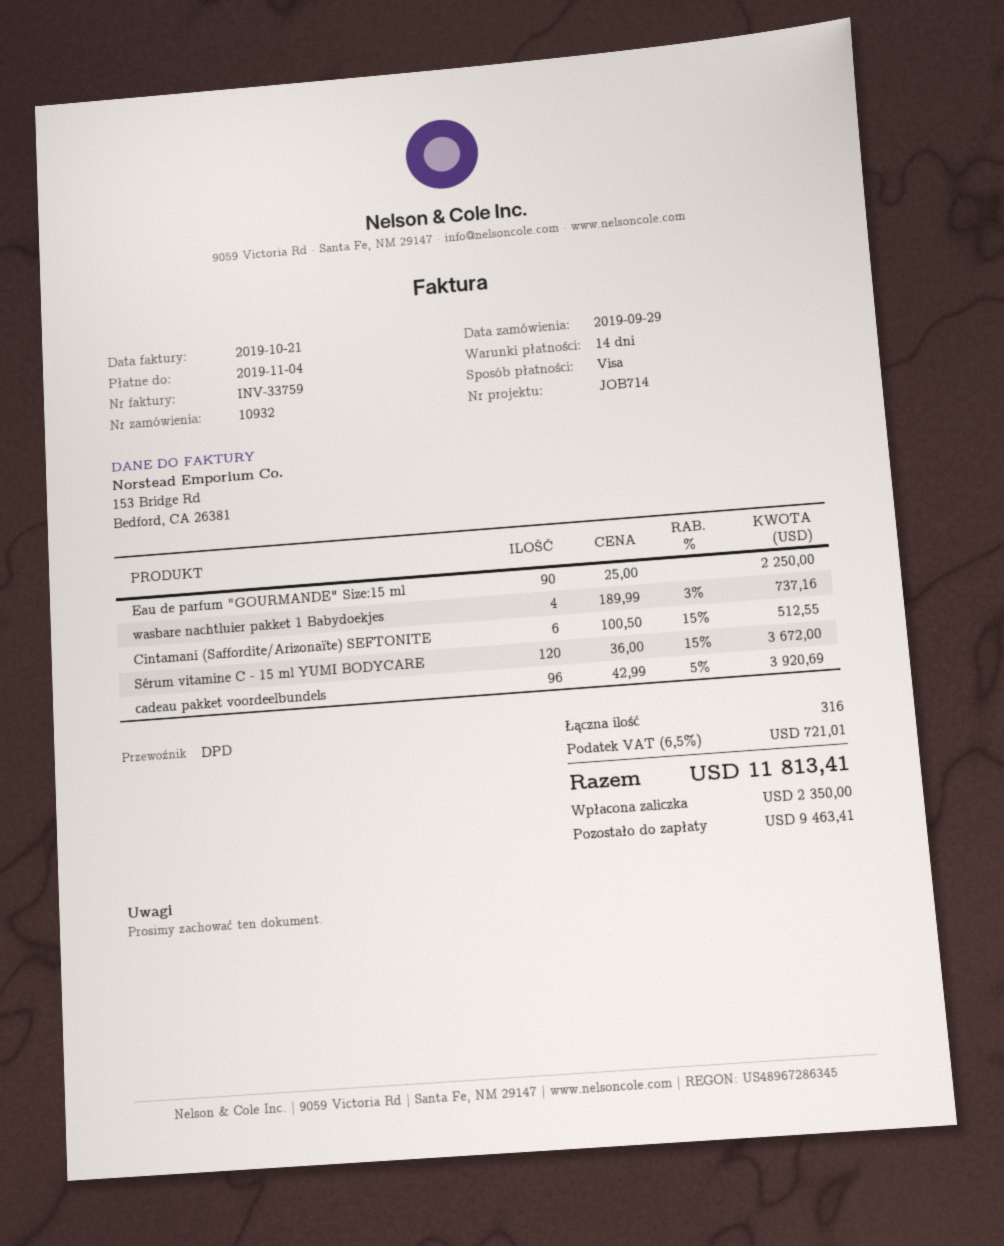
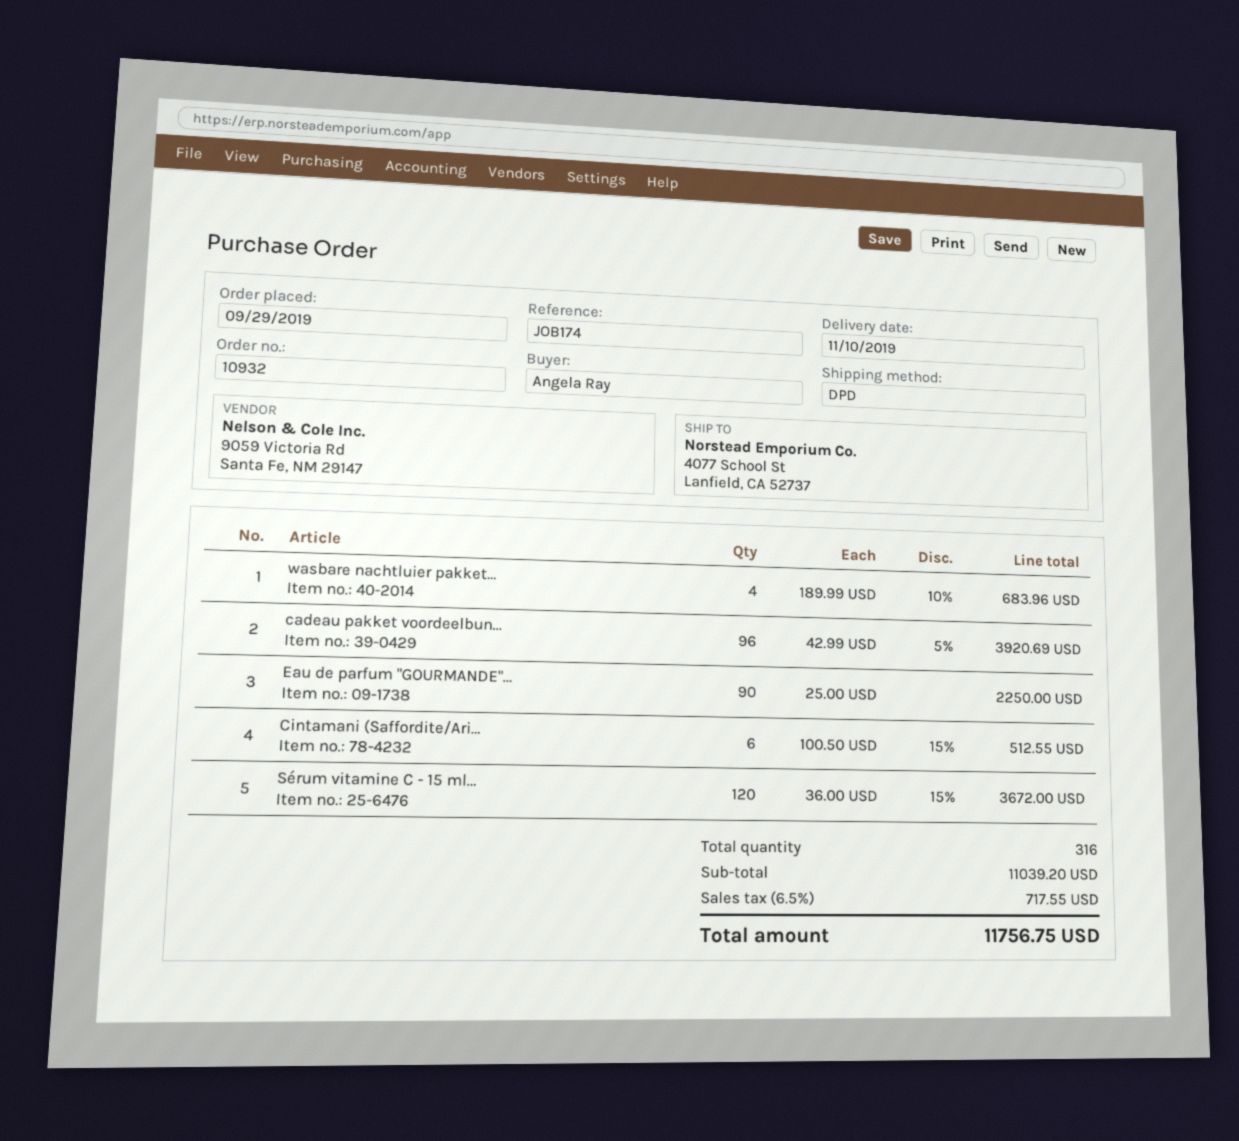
reference: JOB714 -> JOB174
wasbare nachtluier pakket 1 Babydoekjes: 4 x 189.99 - 3% = 737.16 -> 4 x 189.99 - 10% = 683.96
tax: 6.5% = 721.01 -> 6.5% = 717.55
total: 11813.41 -> 11756.75

